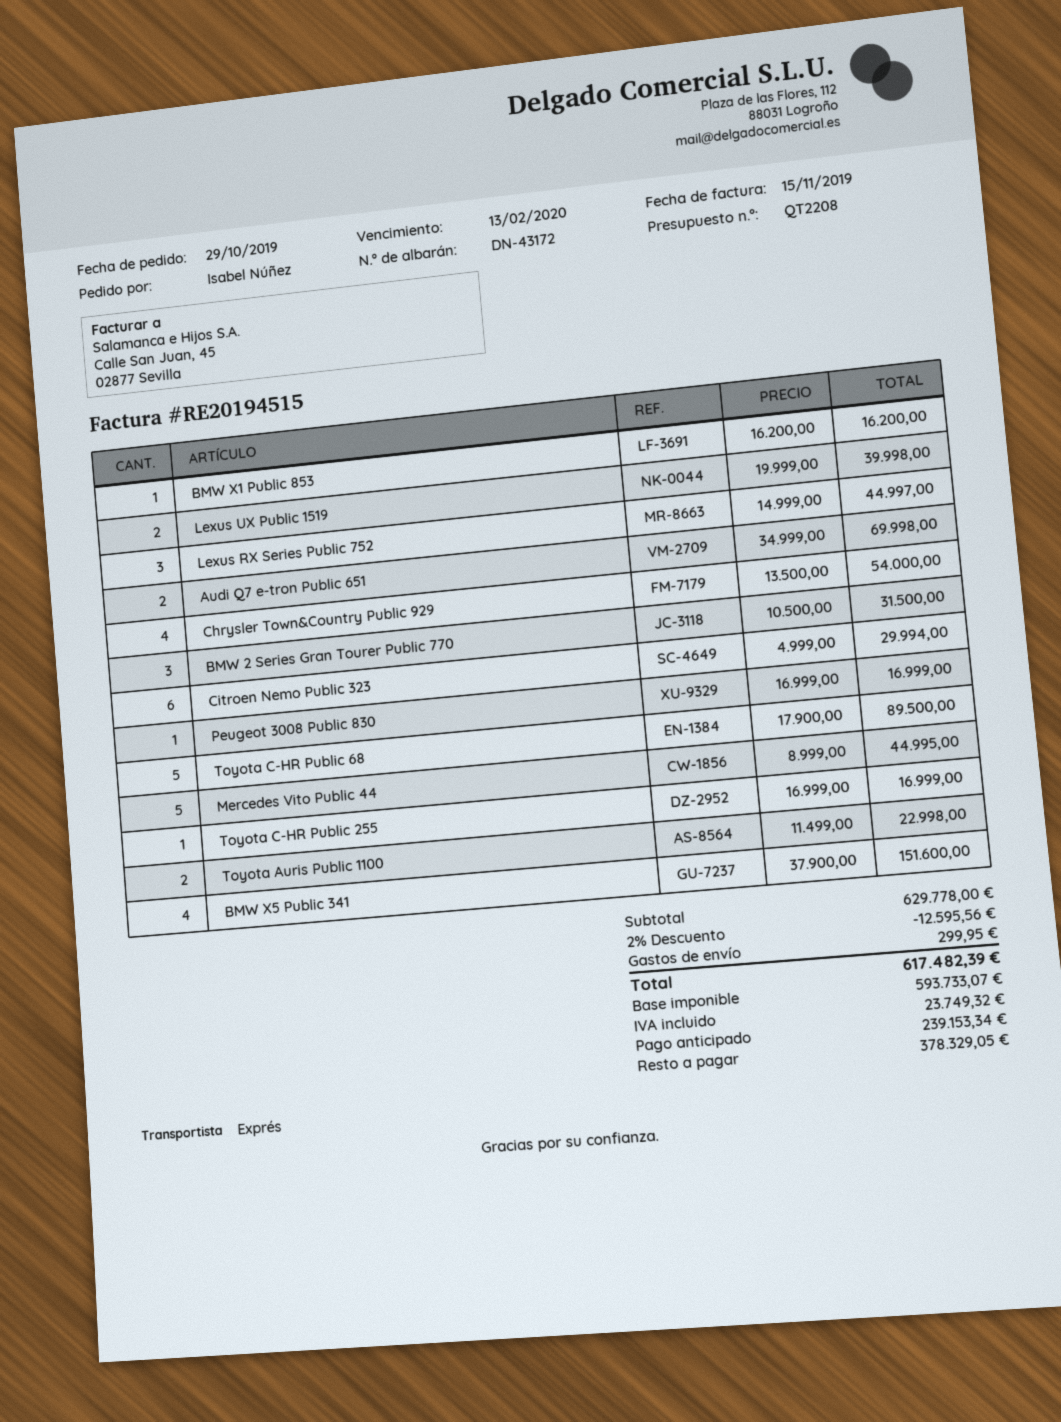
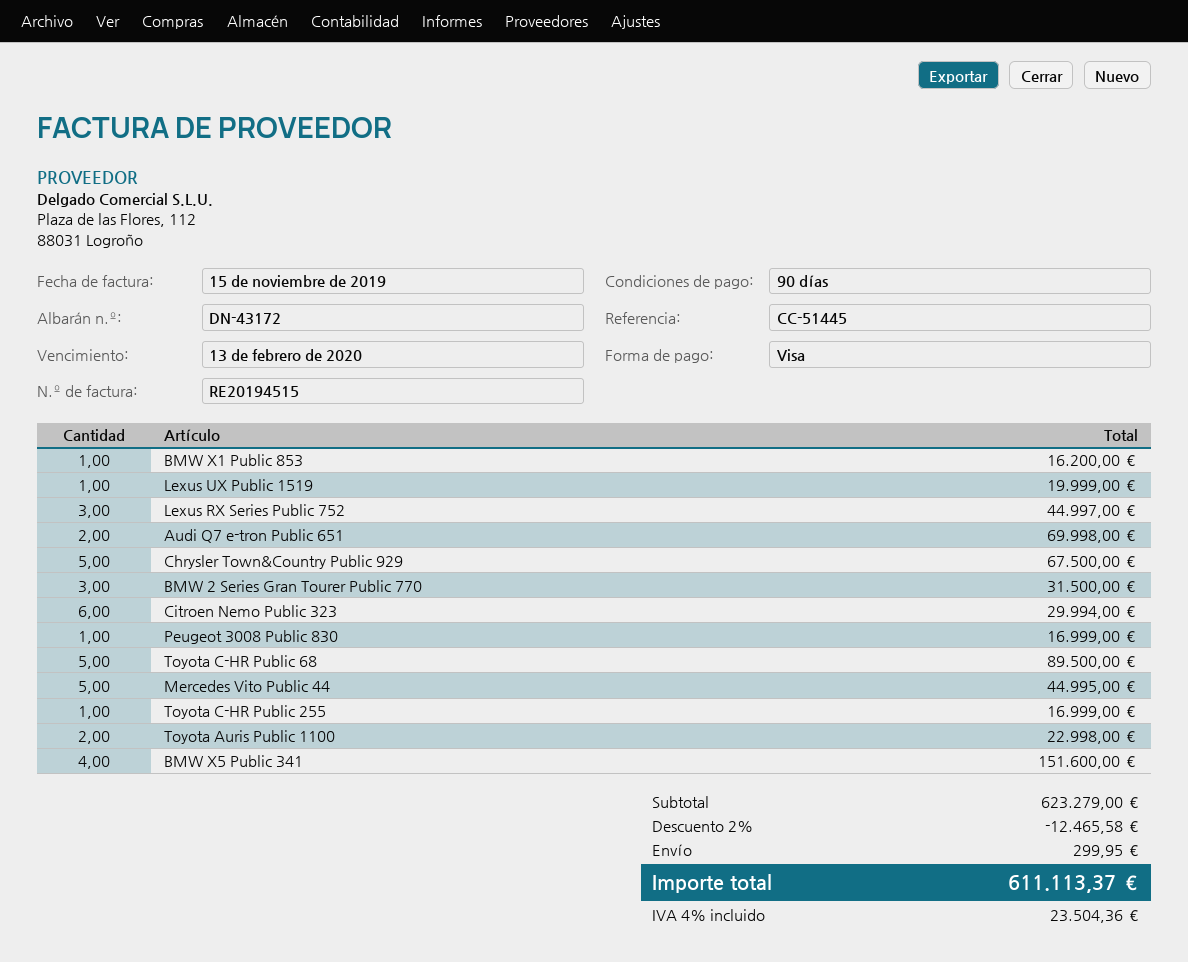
Lexus UX Public 1519: 2 for 39998.00 -> 1 for 19999.00
Chrysler Town&Country Public 929: 4 for 54000.00 -> 5 for 67500.00
subtotal: 629778.00 -> 623279.00
discount: 2% = 12595.56 -> 2% = 12465.58
tax: 23749.32 -> 23504.36
total: 617482.39 -> 611113.37

